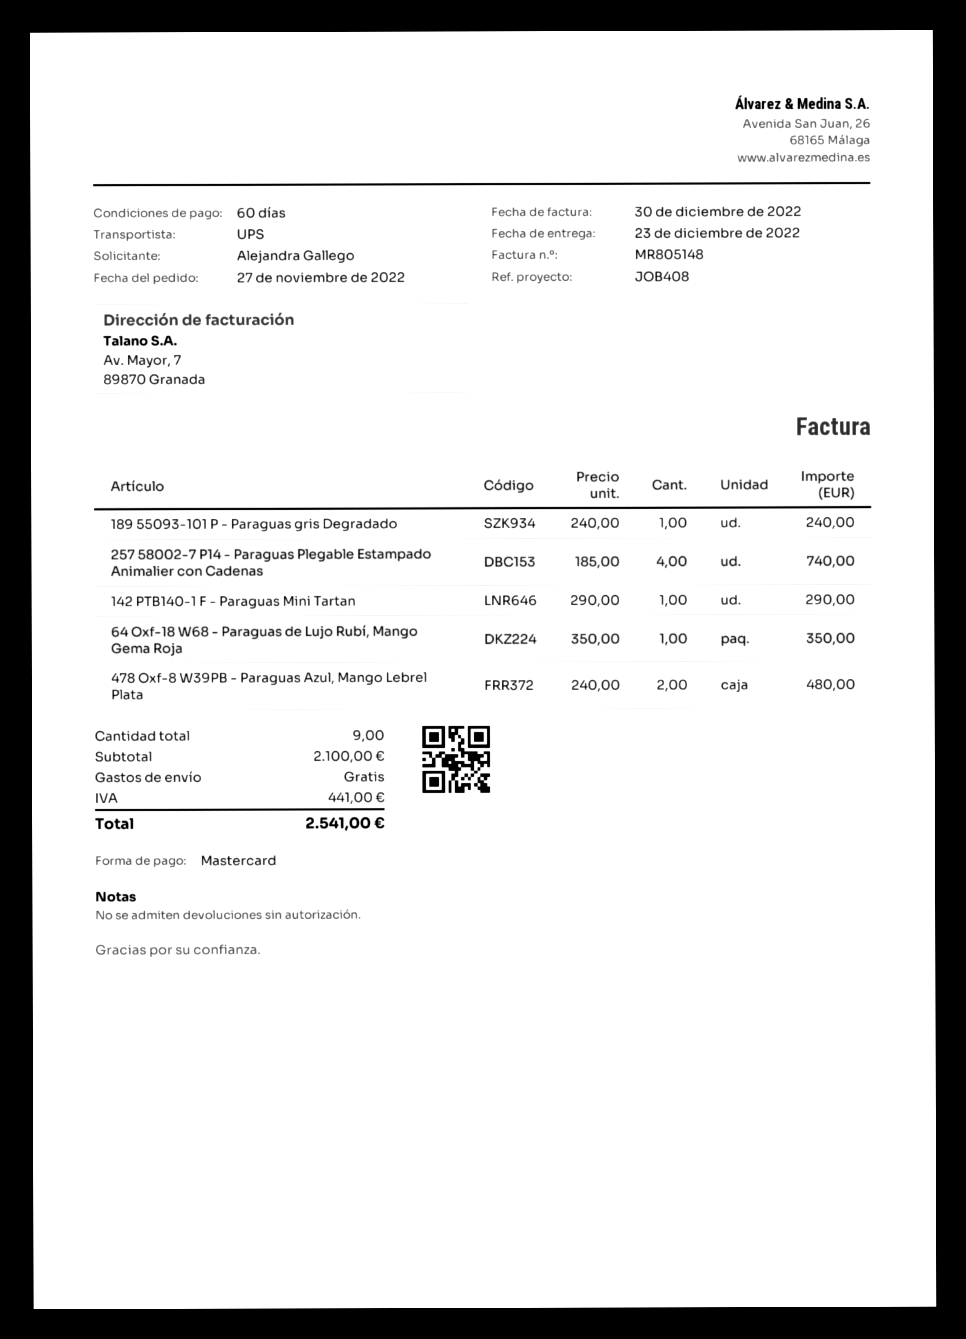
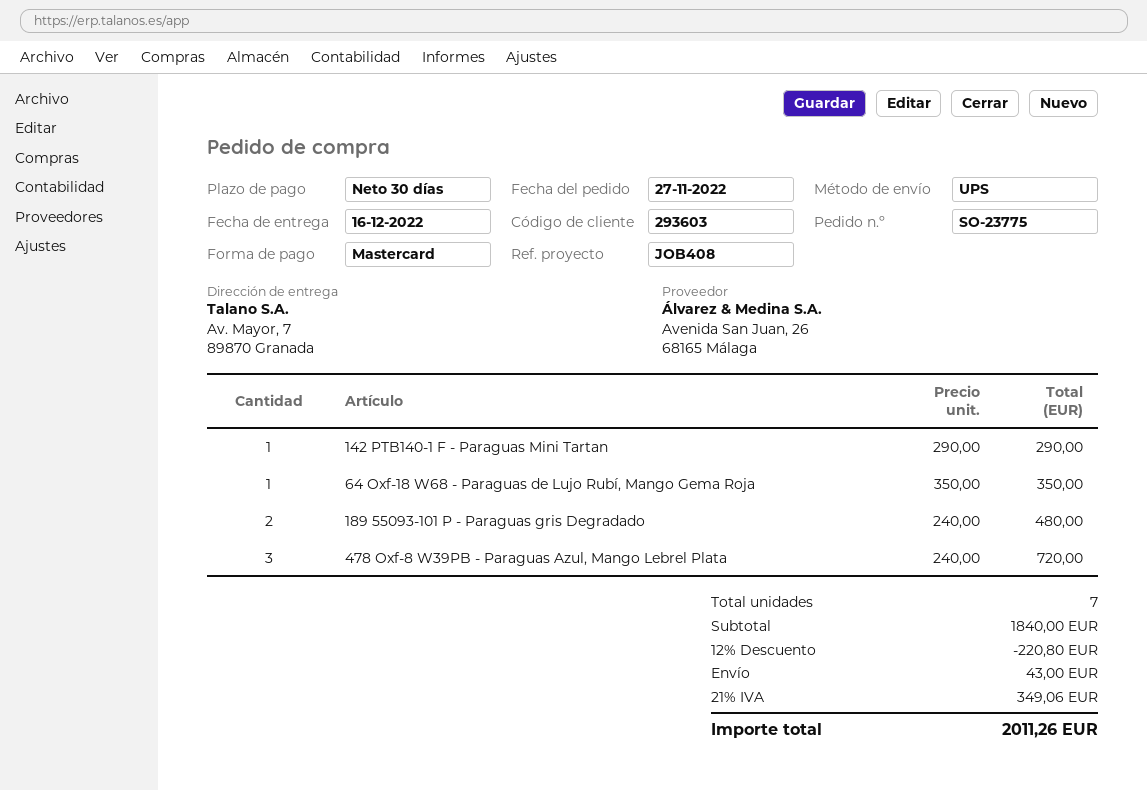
delivery date: 2022-12-23 -> 2022-12-16
payment terms: 60 days -> 30 days
189 55093-101 P - Paraguas gris Degradado: 1 x 240.00 = 240.00 -> 2 x 240.00 = 480.00
257 58002-7 P14 - Paraguas Plegable Estampado Animalier con Cadenas: 4 x 185.00 = 740.00 -> none
478 Oxf-8 W39PB - Paraguas Azul, Mango Lebrel Plata: 2 x 240.00 = 480.00 -> 3 x 240.00 = 720.00
total quantity: 9 -> 7
subtotal: 2100.00 -> 1840.00
discount: none -> 12% = 220.80
shipping: 0.00 -> 43.00
tax: 441.00 -> 349.06
total: 2541.00 -> 2011.26

